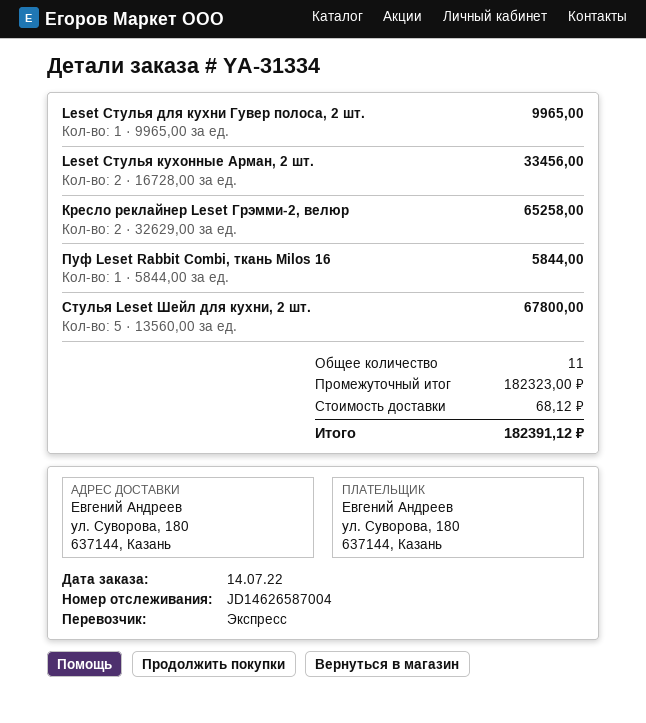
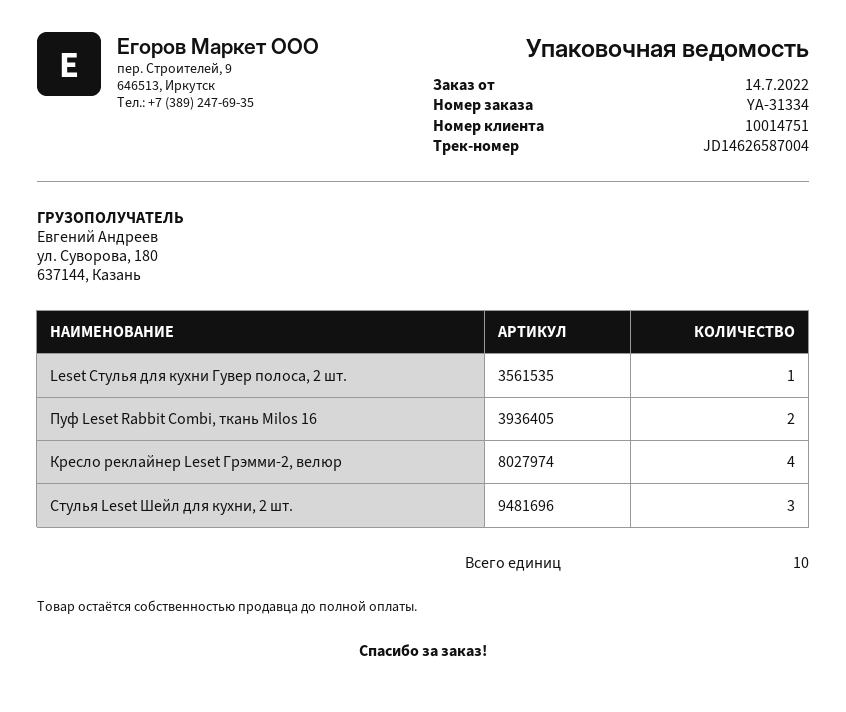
Leset Стулья кухонные Арман, 2 шт.: 2 -> none
Кресло реклайнер Leset Грэмми-2, велюр: 2 -> 4
Пуф Leset Rabbit Combi, ткань Milos 16: 1 -> 2
Стулья Leset Шейл для кухни, 2 шт.: 5 -> 3
total quantity: 11 -> 10

